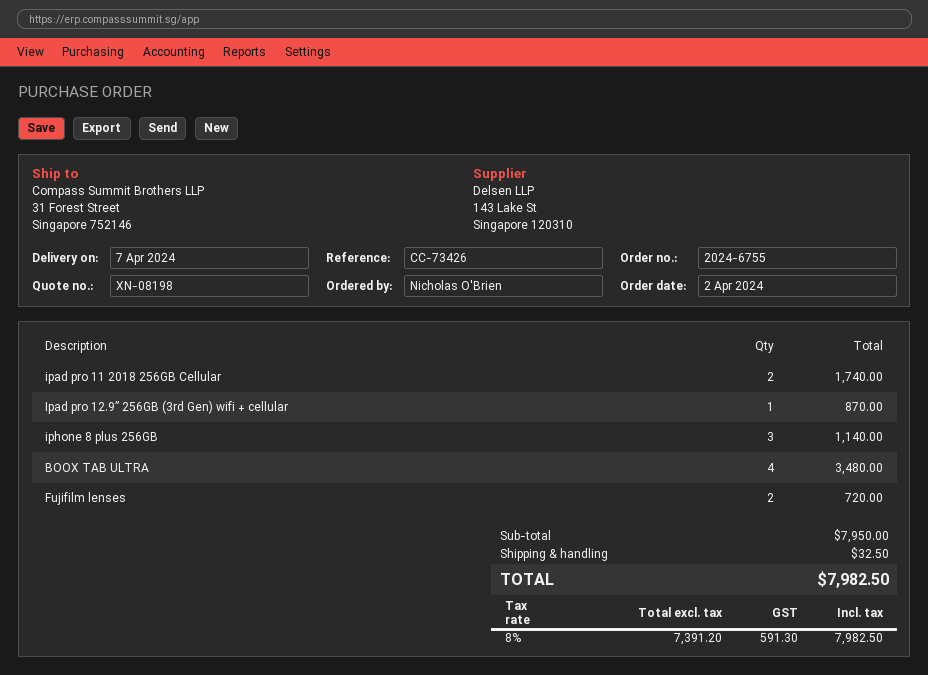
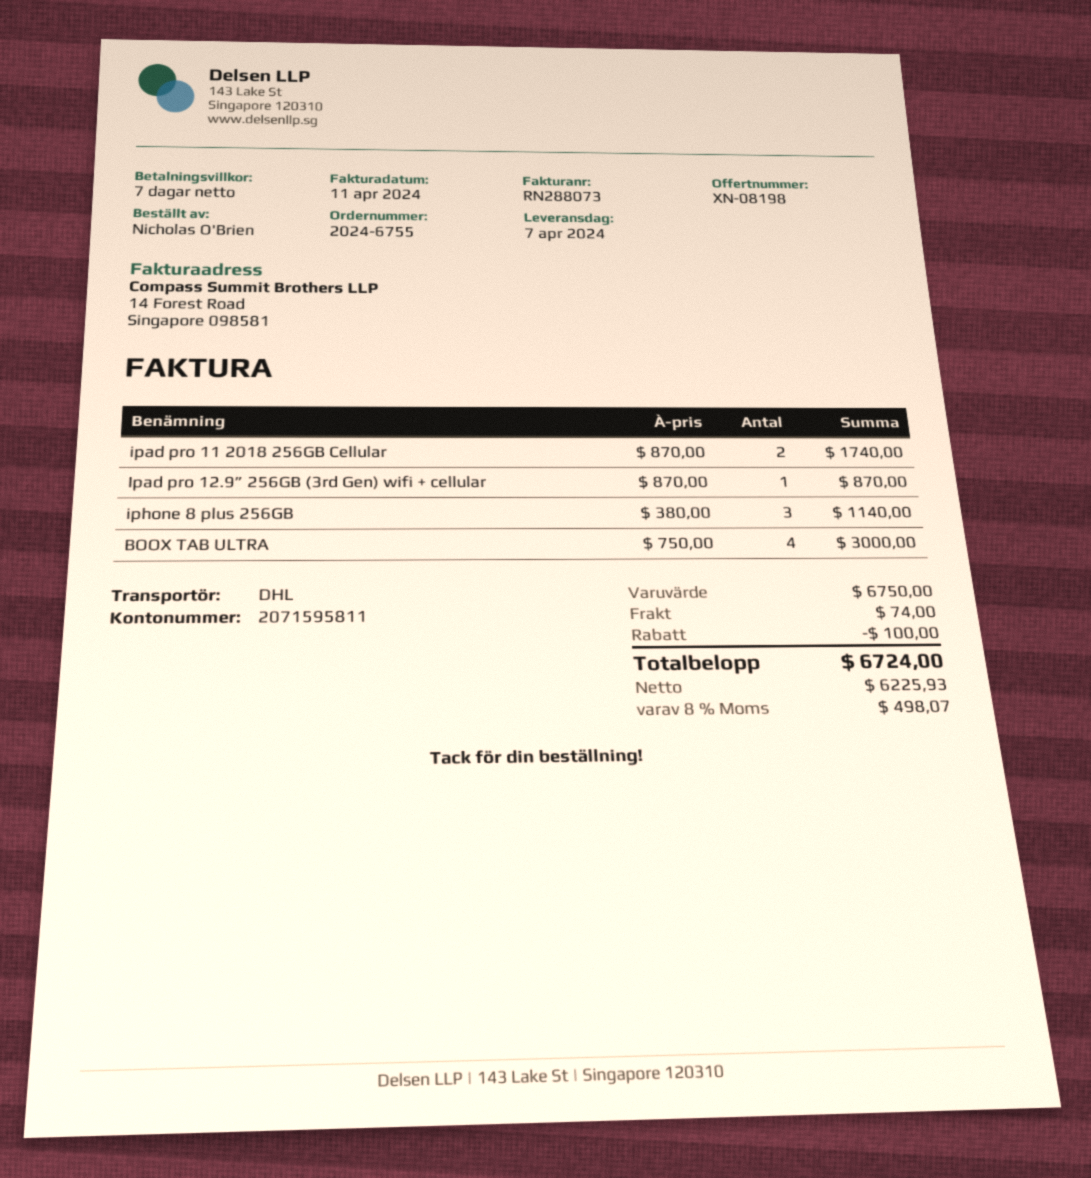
BOOX TAB ULTRA: 4 for 3480.00 -> 4 for 3000.00
Fujifilm lenses: 2 for 720.00 -> none
subtotal: 7950.00 -> 6750.00
discount: none -> 100.00
shipping: 32.50 -> 74.00
net: 7391.20 -> 6225.93
tax: 8% = 591.30 -> 8% = 498.07
total: 7982.50 -> 6724.00

